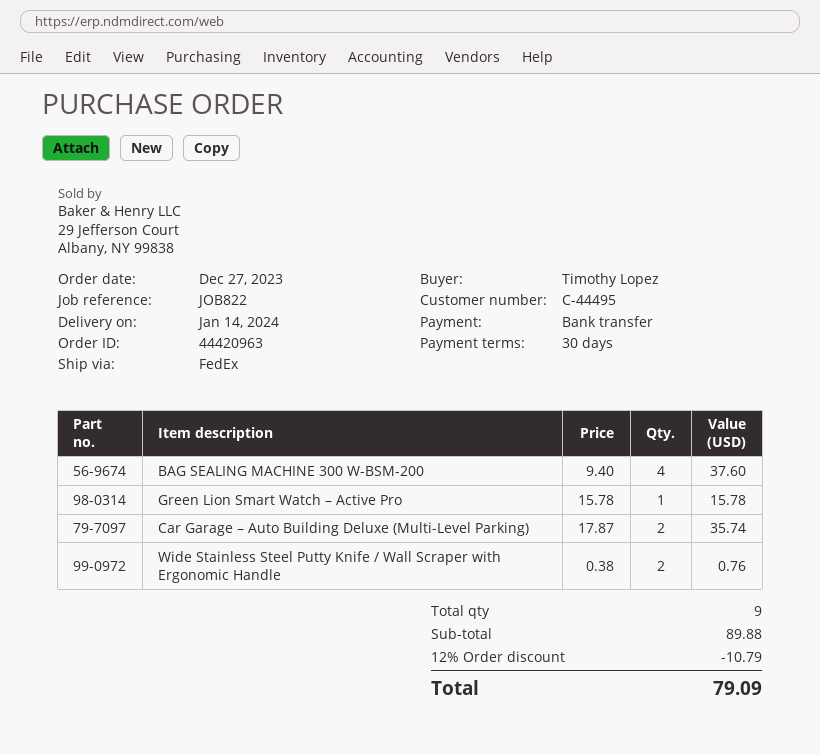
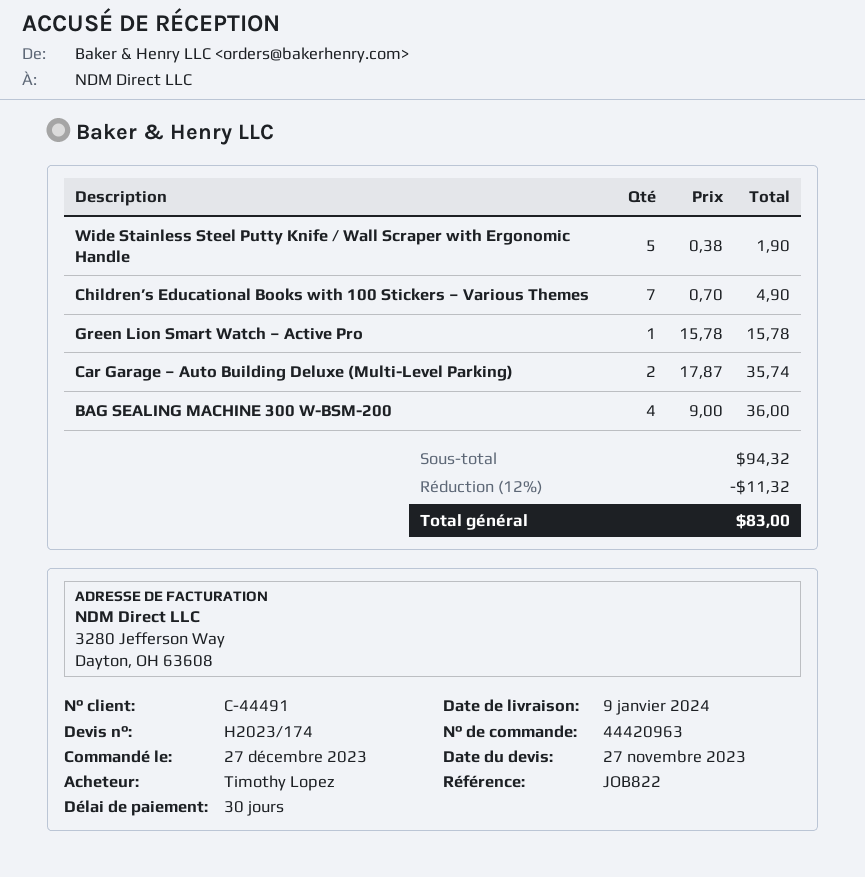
delivery date: 2024-01-14 -> 2024-01-09
customer number: C-44495 -> C-44491
BAG SEALING MACHINE 300 W-BSM-200: 4 x 9.40 = 37.60 -> 4 x 9.00 = 36.00
Wide Stainless Steel Putty Knife / Wall Scraper with Ergonomic Handle: 2 x 0.38 = 0.76 -> 5 x 0.38 = 1.90
Children’s Educational Books with 100 Stickers – Various Themes: none -> 7 x 0.70 = 4.90
subtotal: 89.88 -> 94.32
discount: 12% = 10.79 -> 12% = 11.32
total: 79.09 -> 83.00

